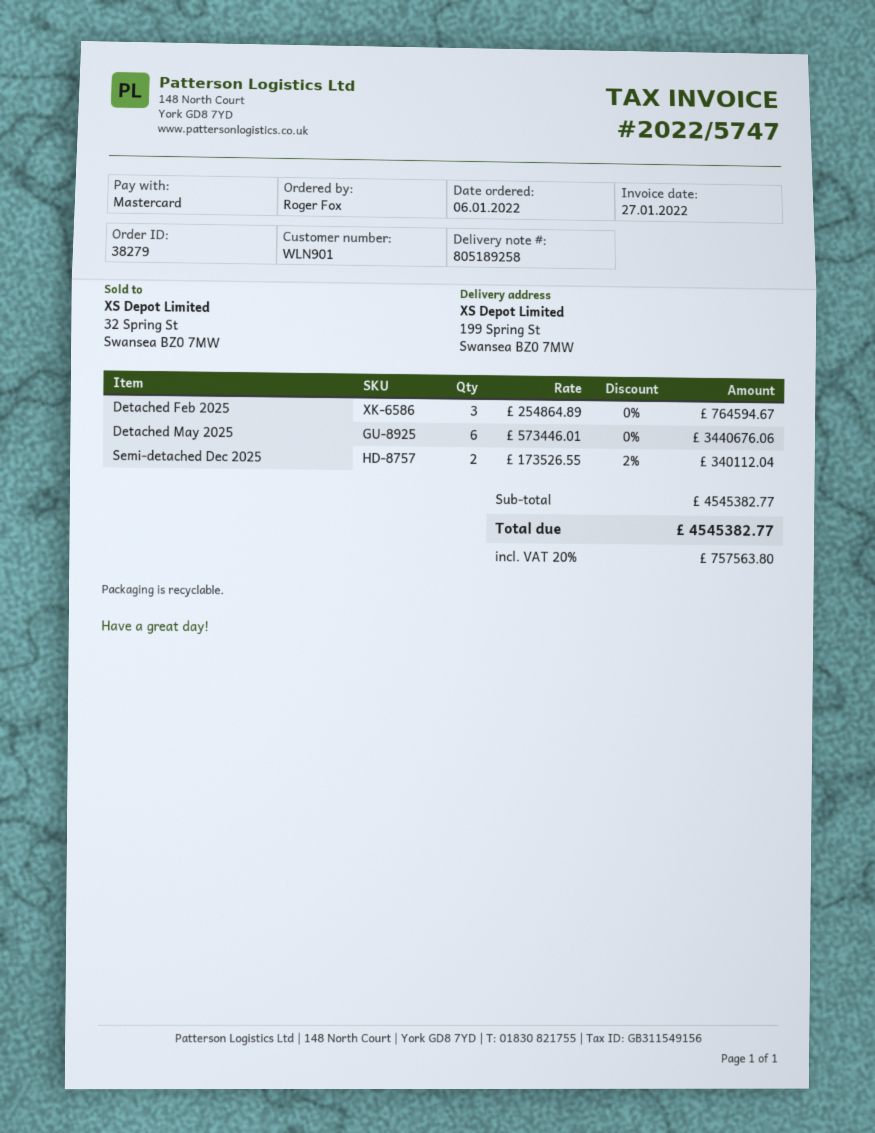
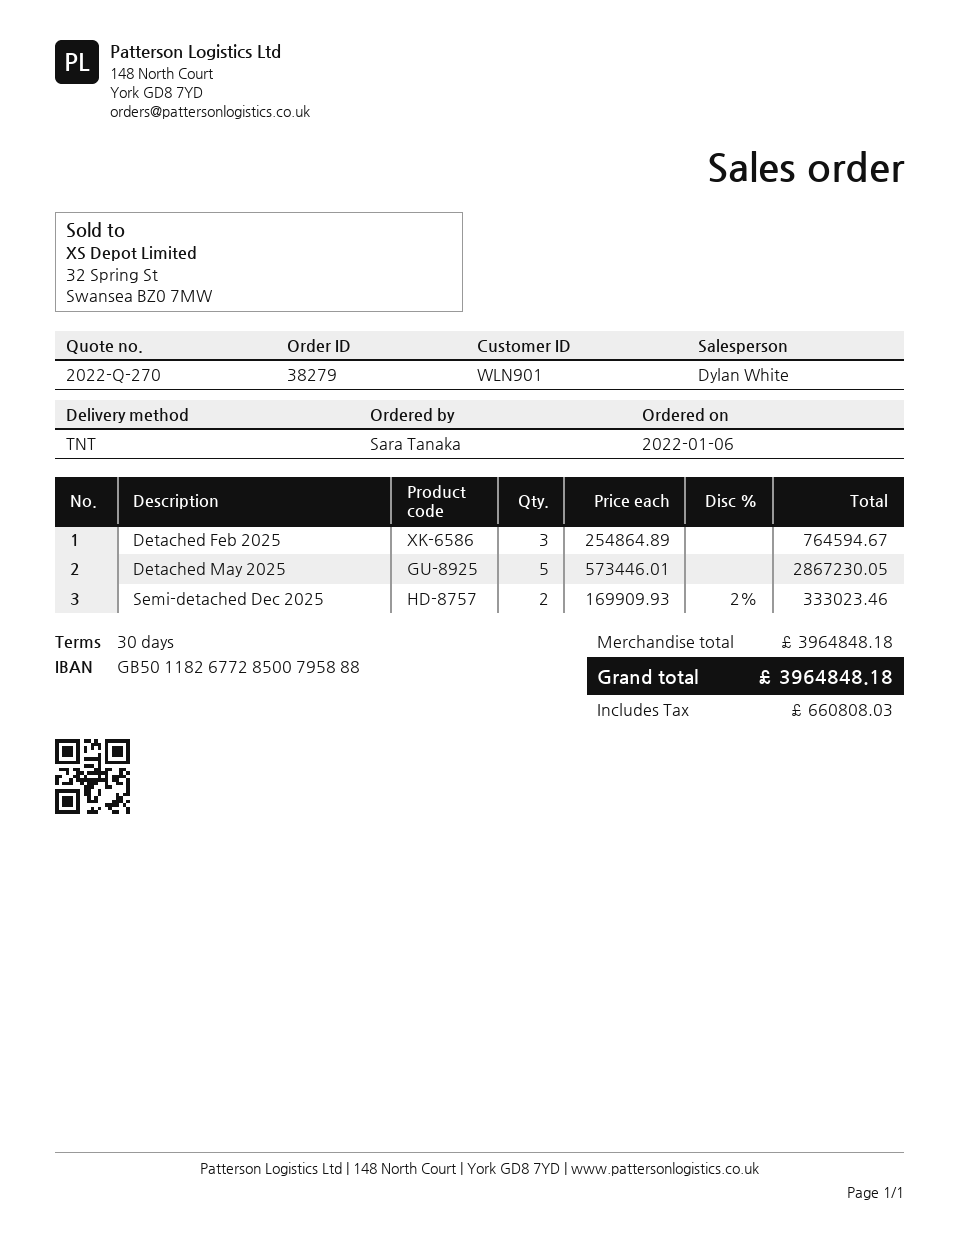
ordered by: Roger Fox -> Sara Tanaka
Detached May 2025: 6 x 573446.01 = 3440676.06 -> 5 x 573446.01 = 2867230.05
Semi-detached Dec 2025: 2 x 173526.55 - 2% = 340112.04 -> 2 x 169909.93 - 2% = 333023.46
subtotal: 4545382.77 -> 3964848.18
tax: 757563.80 -> 660808.03
total: 4545382.77 -> 3964848.18

